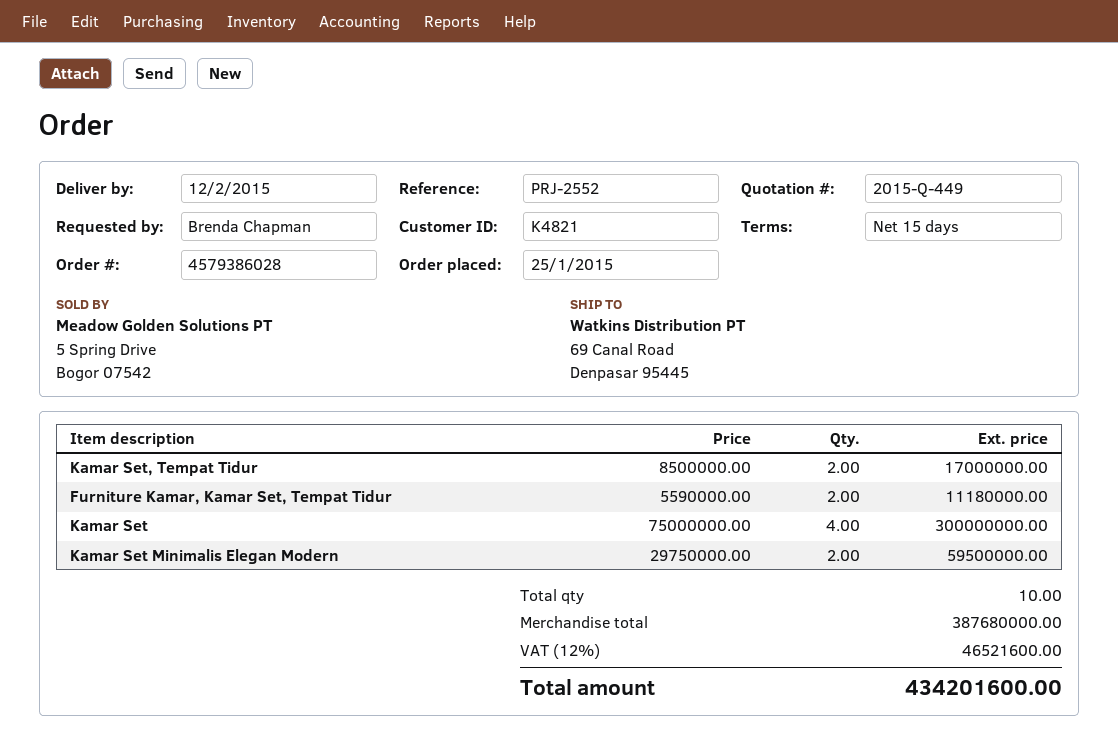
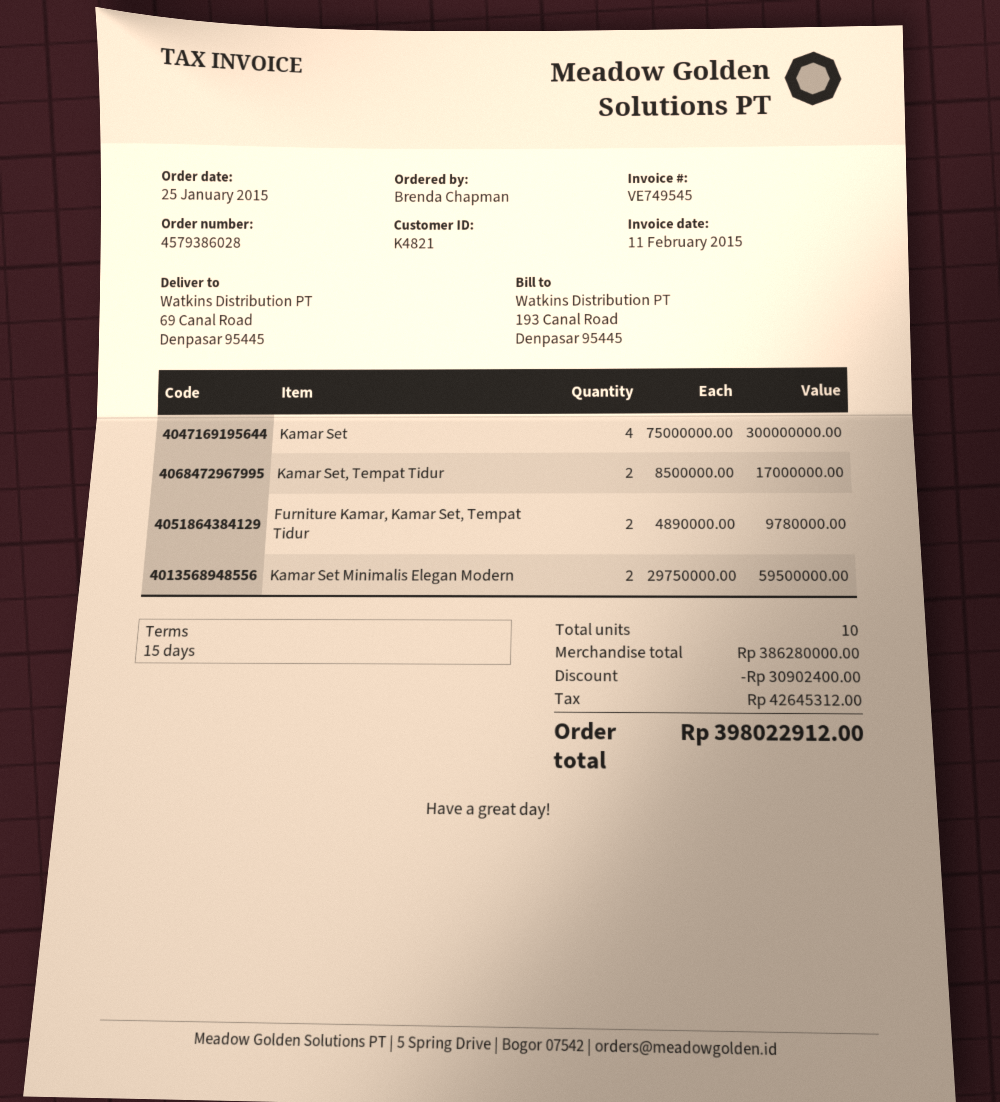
Furniture Kamar, Kamar Set, Tempat Tidur: 2 x 5590000.00 = 11180000.00 -> 2 x 4890000.00 = 9780000.00
subtotal: 387680000.00 -> 386280000.00
discount: none -> 30902400.00
tax: 46521600.00 -> 42645312.00
total: 434201600.00 -> 398022912.00

